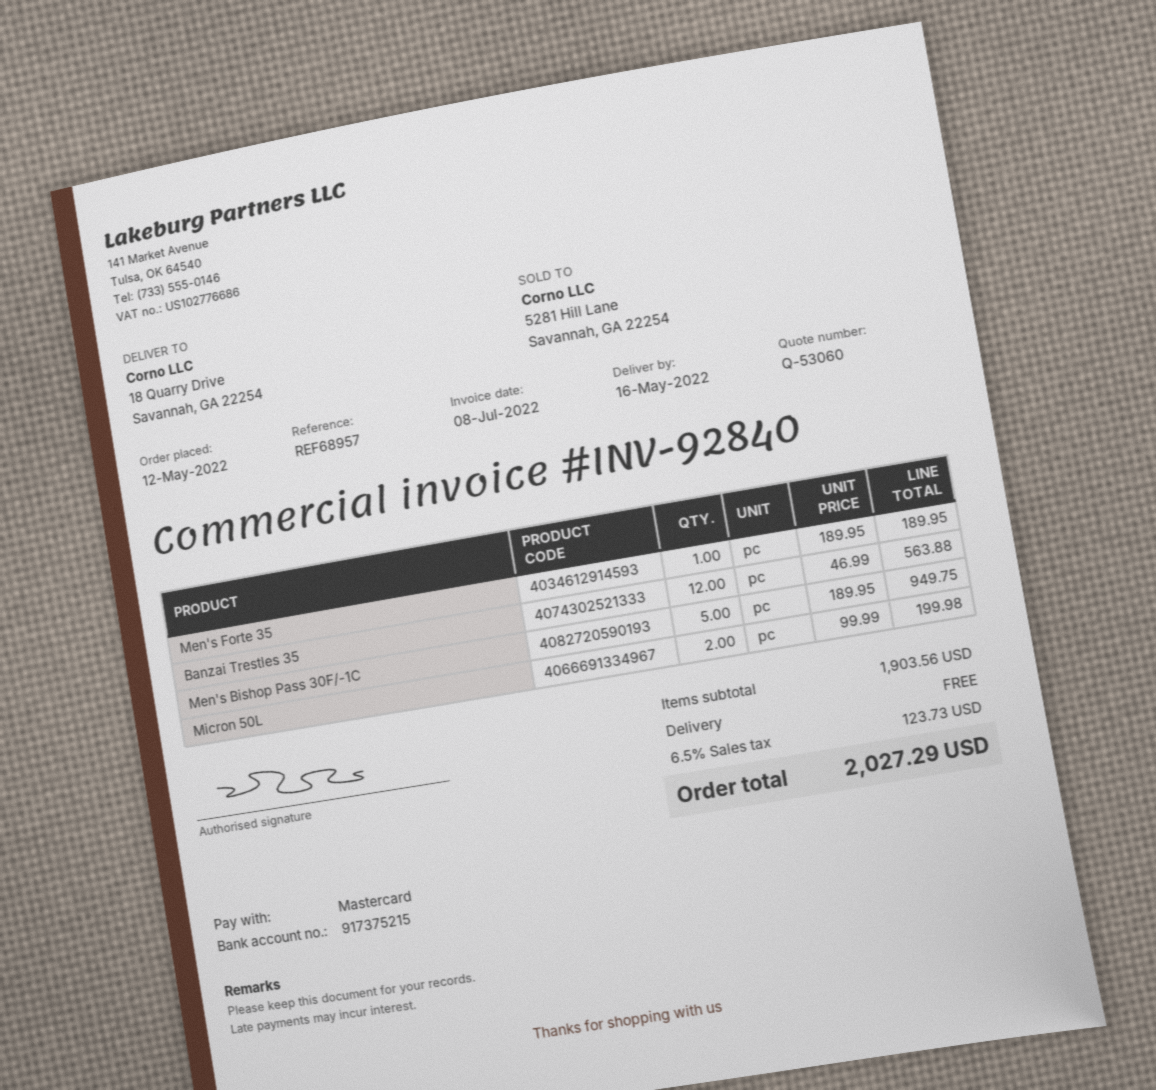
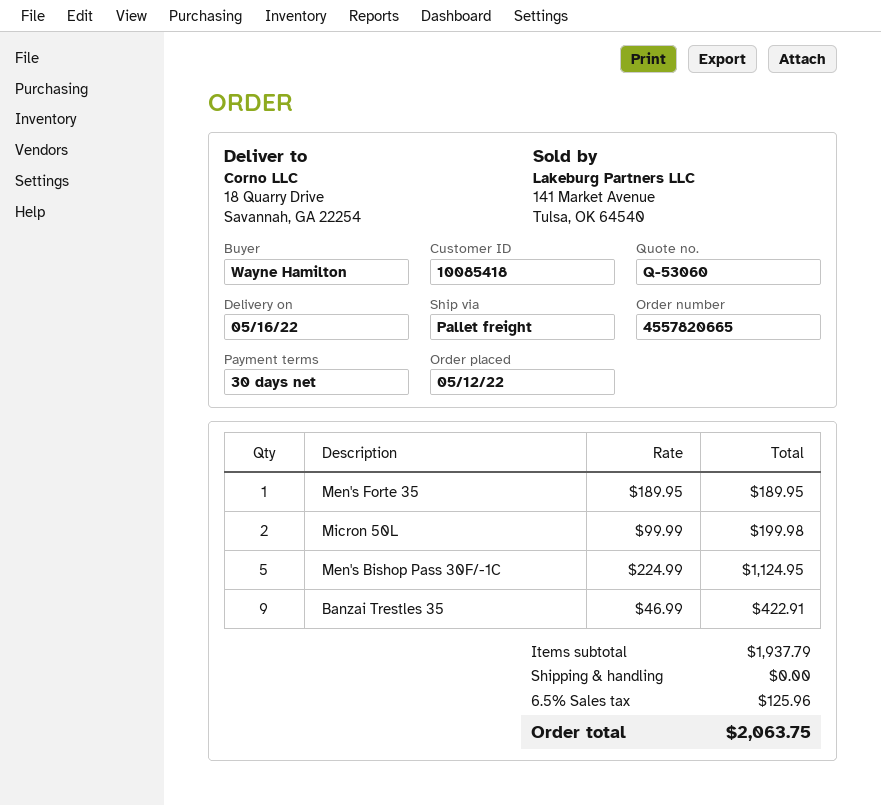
Banzai Trestles 35: 12 x 46.99 = 563.88 -> 9 x 46.99 = 422.91
Men's Bishop Pass 30F/-1C: 5 x 189.95 = 949.75 -> 5 x 224.99 = 1124.95
subtotal: 1903.56 -> 1937.79
tax: 6.5% = 123.73 -> 6.5% = 125.96
total: 2027.29 -> 2063.75

